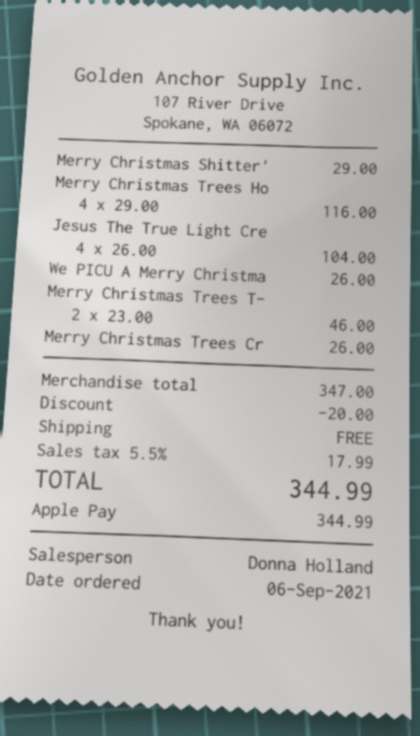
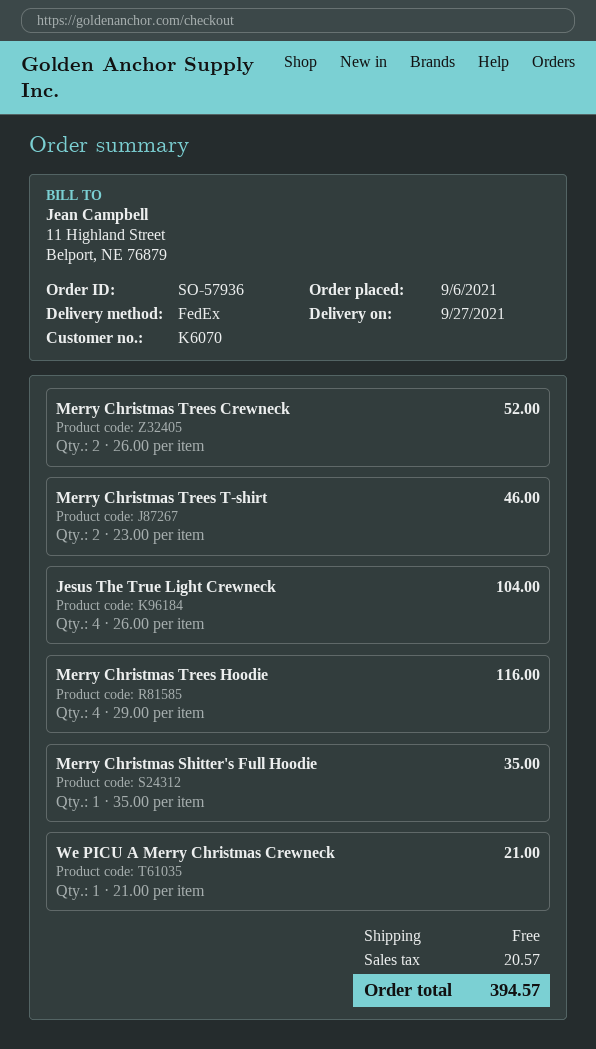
Merry Christmas Shitter': 1 x 29.00 = 29.00 -> 1 x 35.00 = 35.00
We PICU A Merry Christma: 1 x 26.00 = 26.00 -> 1 x 21.00 = 21.00
Merry Christmas Trees Cr: 1 x 26.00 = 26.00 -> 2 x 26.00 = 52.00
discount: 20.00 -> none
tax: 17.99 -> 20.57
total: 344.99 -> 394.57

